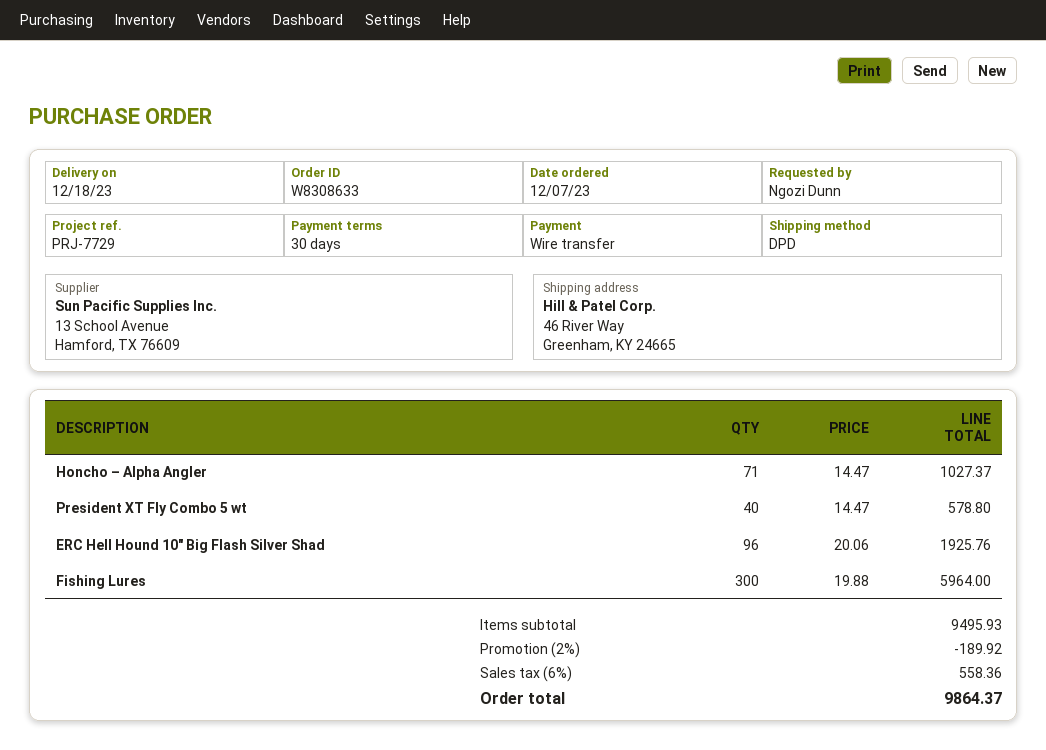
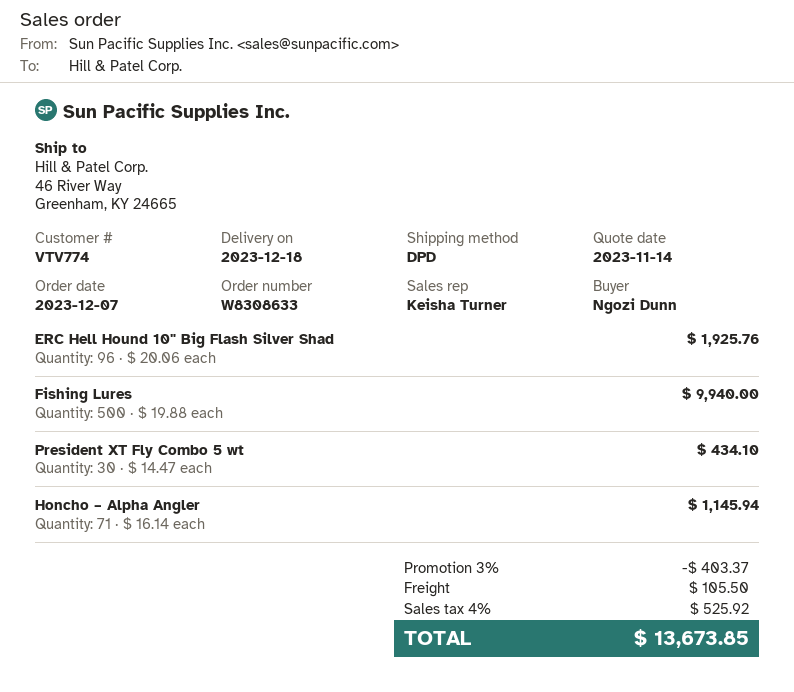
Honcho – Alpha Angler: 71 x 14.47 = 1027.37 -> 71 x 16.14 = 1145.94
President XT Fly Combo 5 wt: 40 x 14.47 = 578.80 -> 30 x 14.47 = 434.10
Fishing Lures: 300 x 19.88 = 5964.00 -> 500 x 19.88 = 9940.00
discount: 2% = 189.92 -> 3% = 403.37
shipping: none -> 105.50
tax: 6% = 558.36 -> 4% = 525.92
total: 9864.37 -> 13673.85

